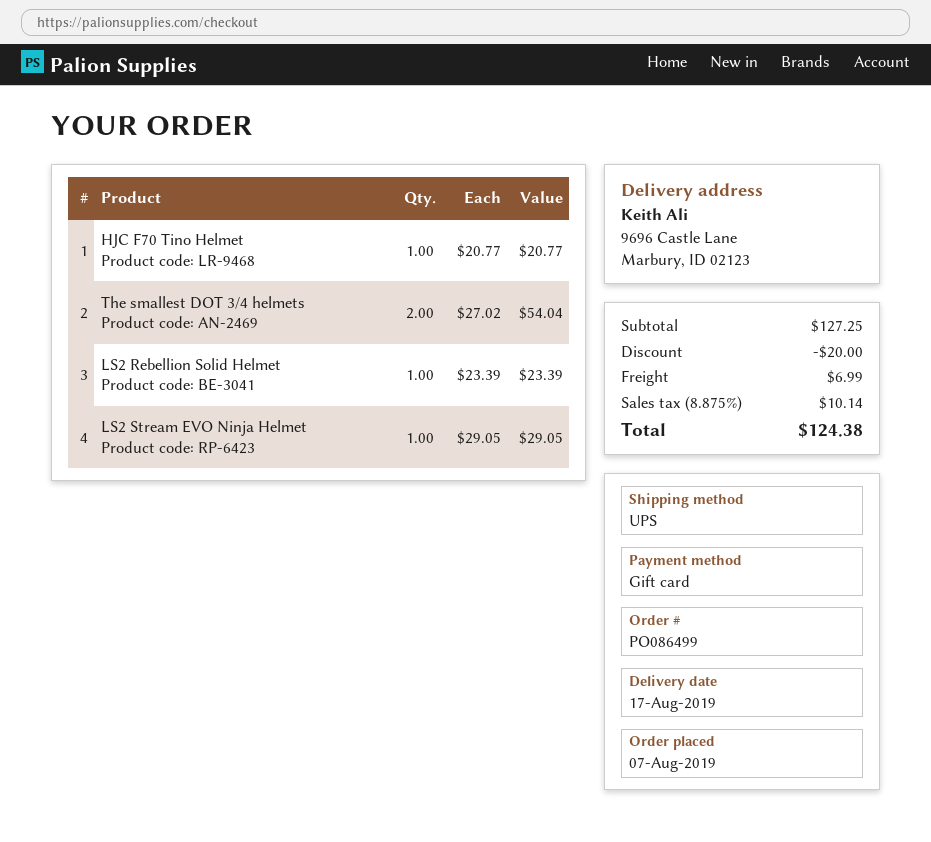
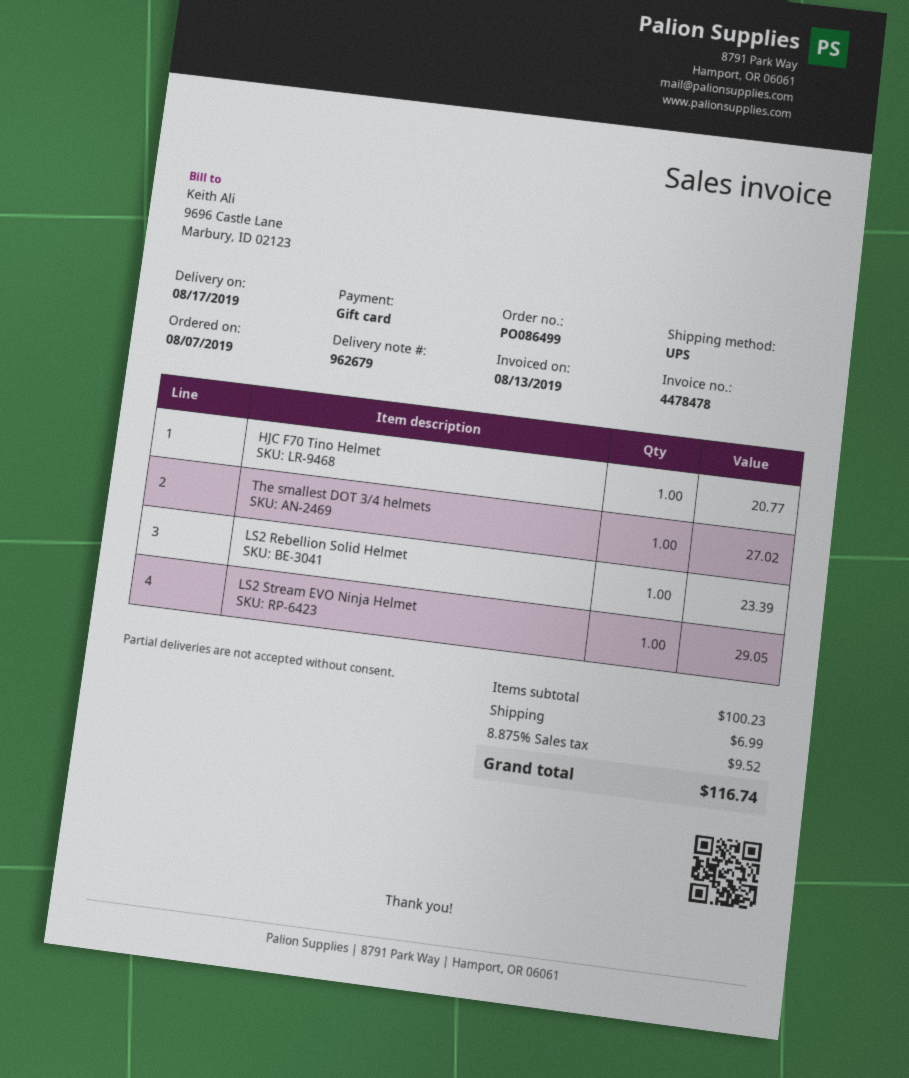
The smallest DOT 3/4 helmets: 2 for 54.04 -> 1 for 27.02
subtotal: 127.25 -> 100.23
discount: 20.00 -> none
tax: 8.875% = 10.14 -> 8.875% = 9.52
total: 124.38 -> 116.74

